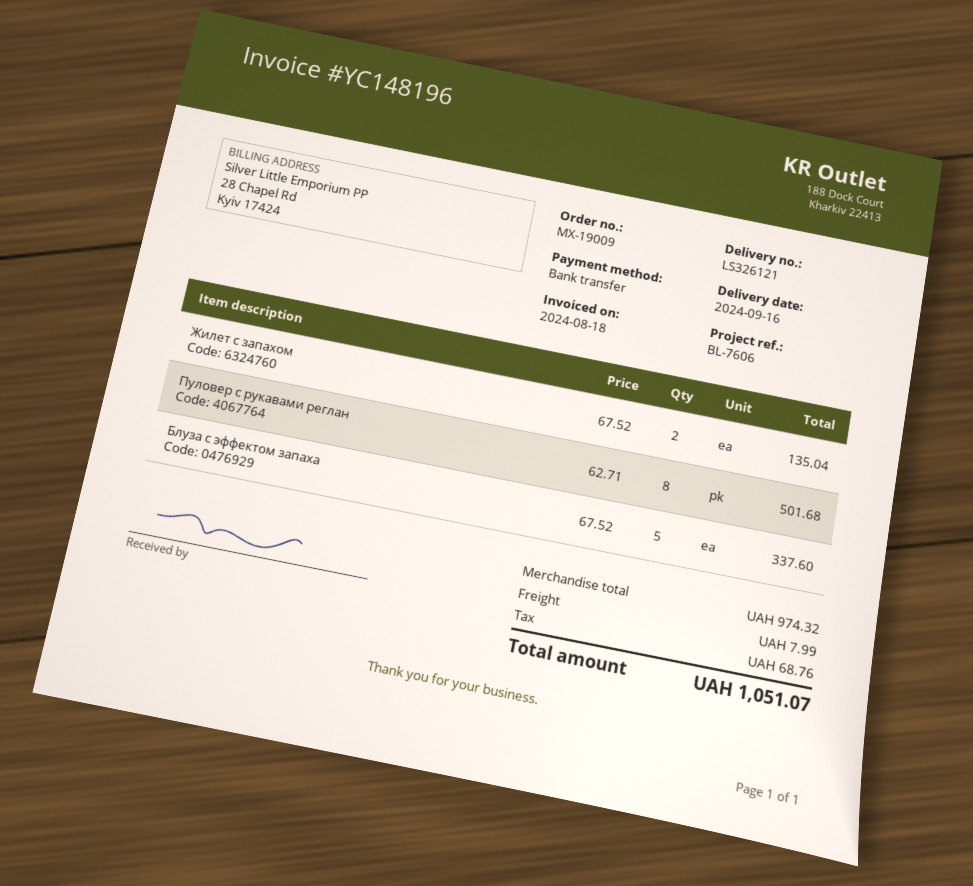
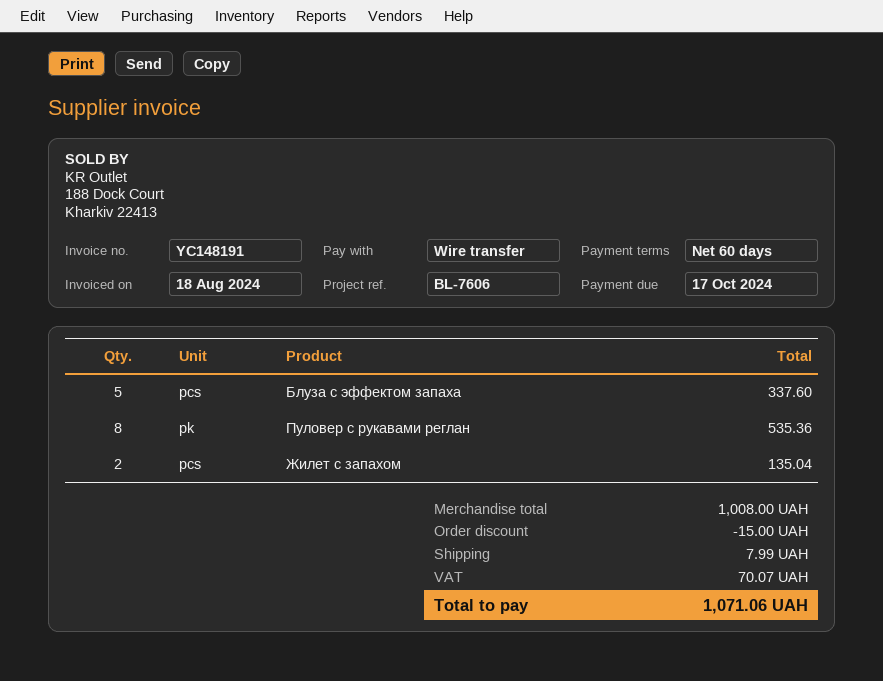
invoice number: YC148196 -> YC148191
Пуловер с рукавами реглан: 8 for 501.68 -> 8 for 535.36
subtotal: 974.32 -> 1008.00
discount: none -> 15.00
tax: 68.76 -> 70.07
total: 1051.07 -> 1071.06

